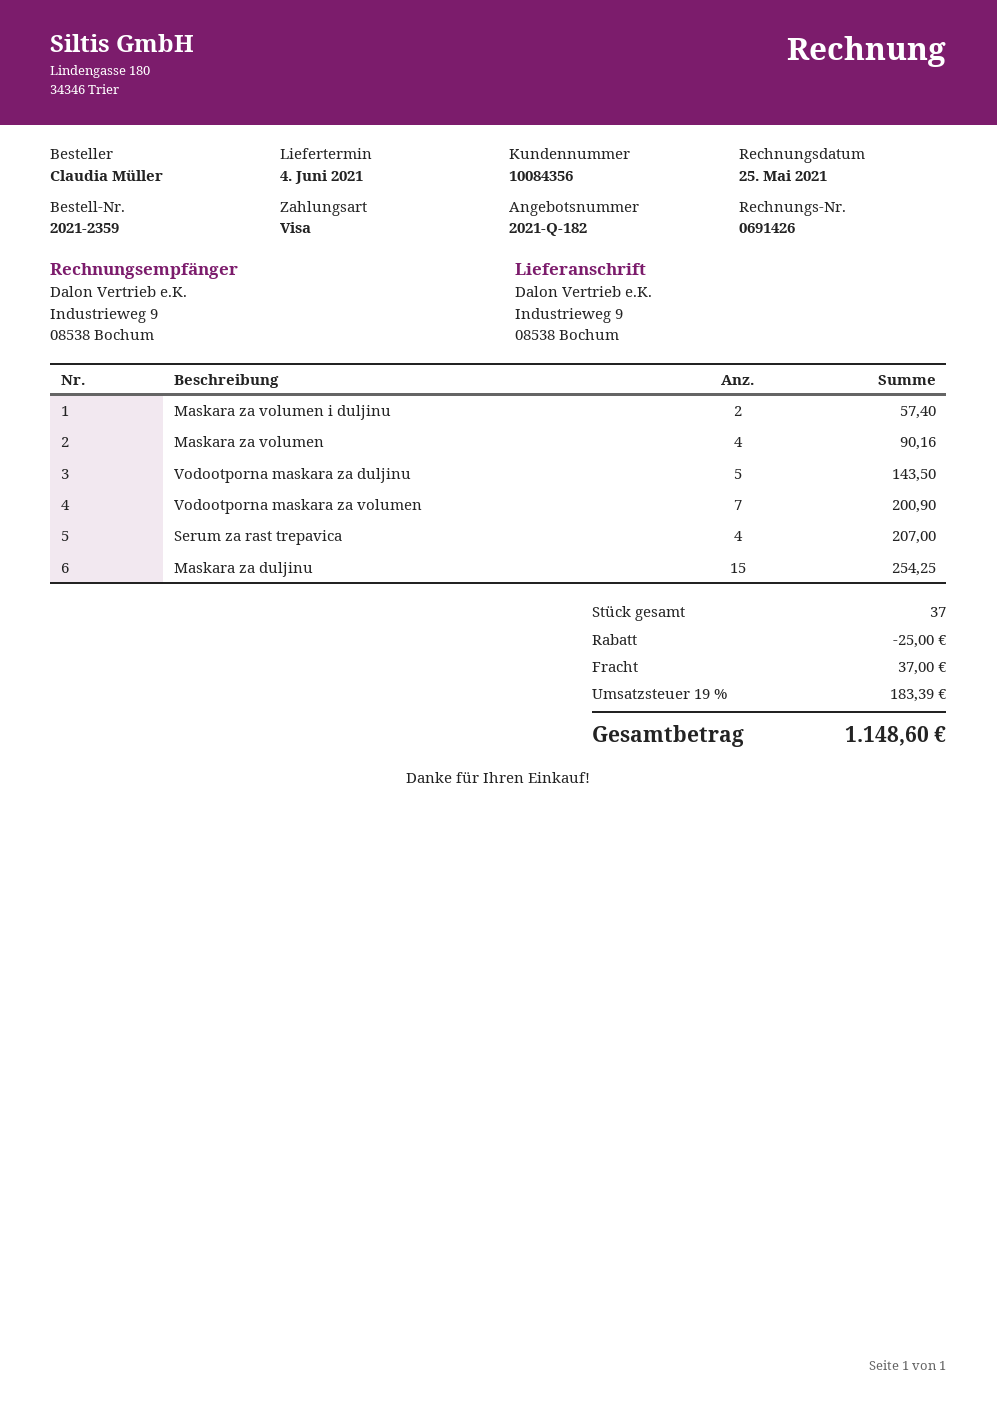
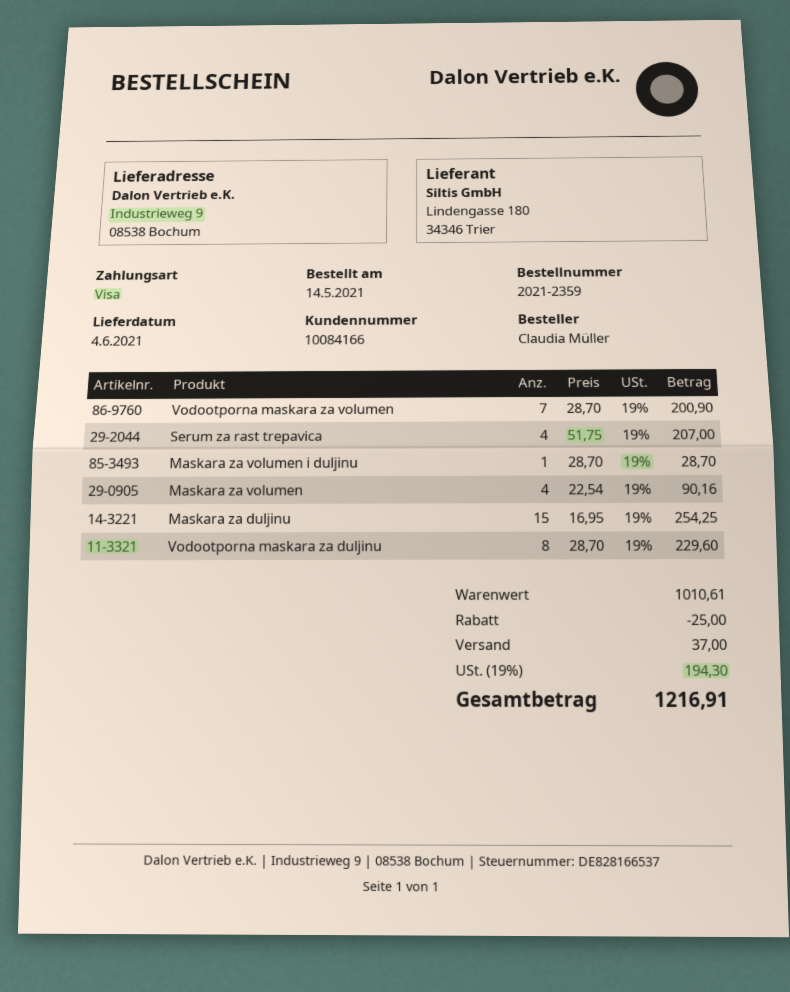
customer number: 10084356 -> 10084166
Maskara za volumen i duljinu: 2 for 57.40 -> 1 for 28.70
Vodootporna maskara za duljinu: 5 for 143.50 -> 8 for 229.60
tax: 19% = 183.39 -> 19% = 194.30
total: 1148.60 -> 1216.91

